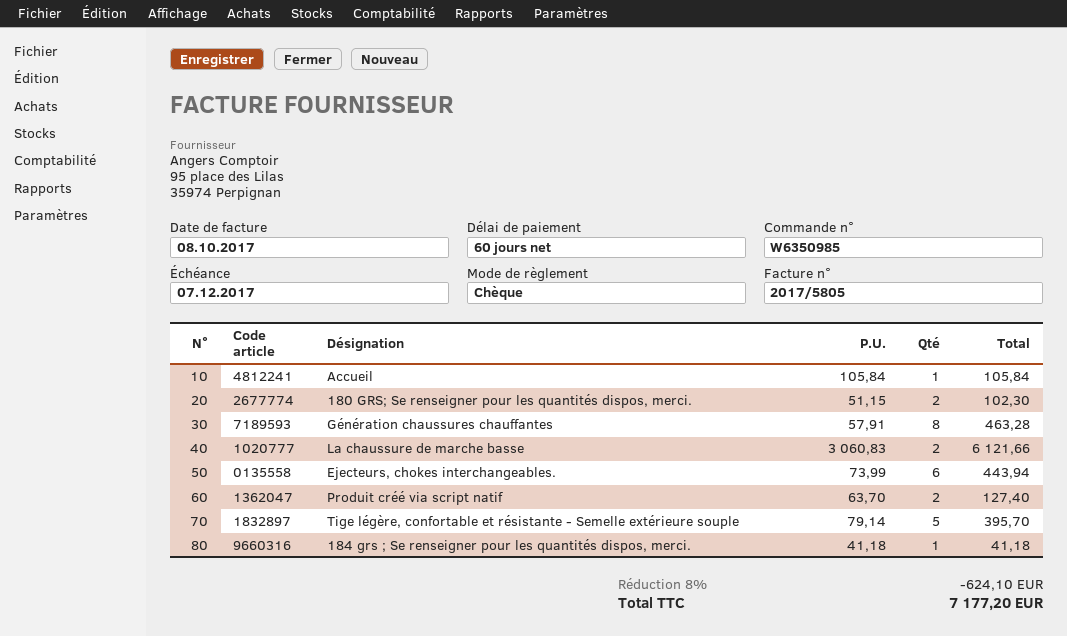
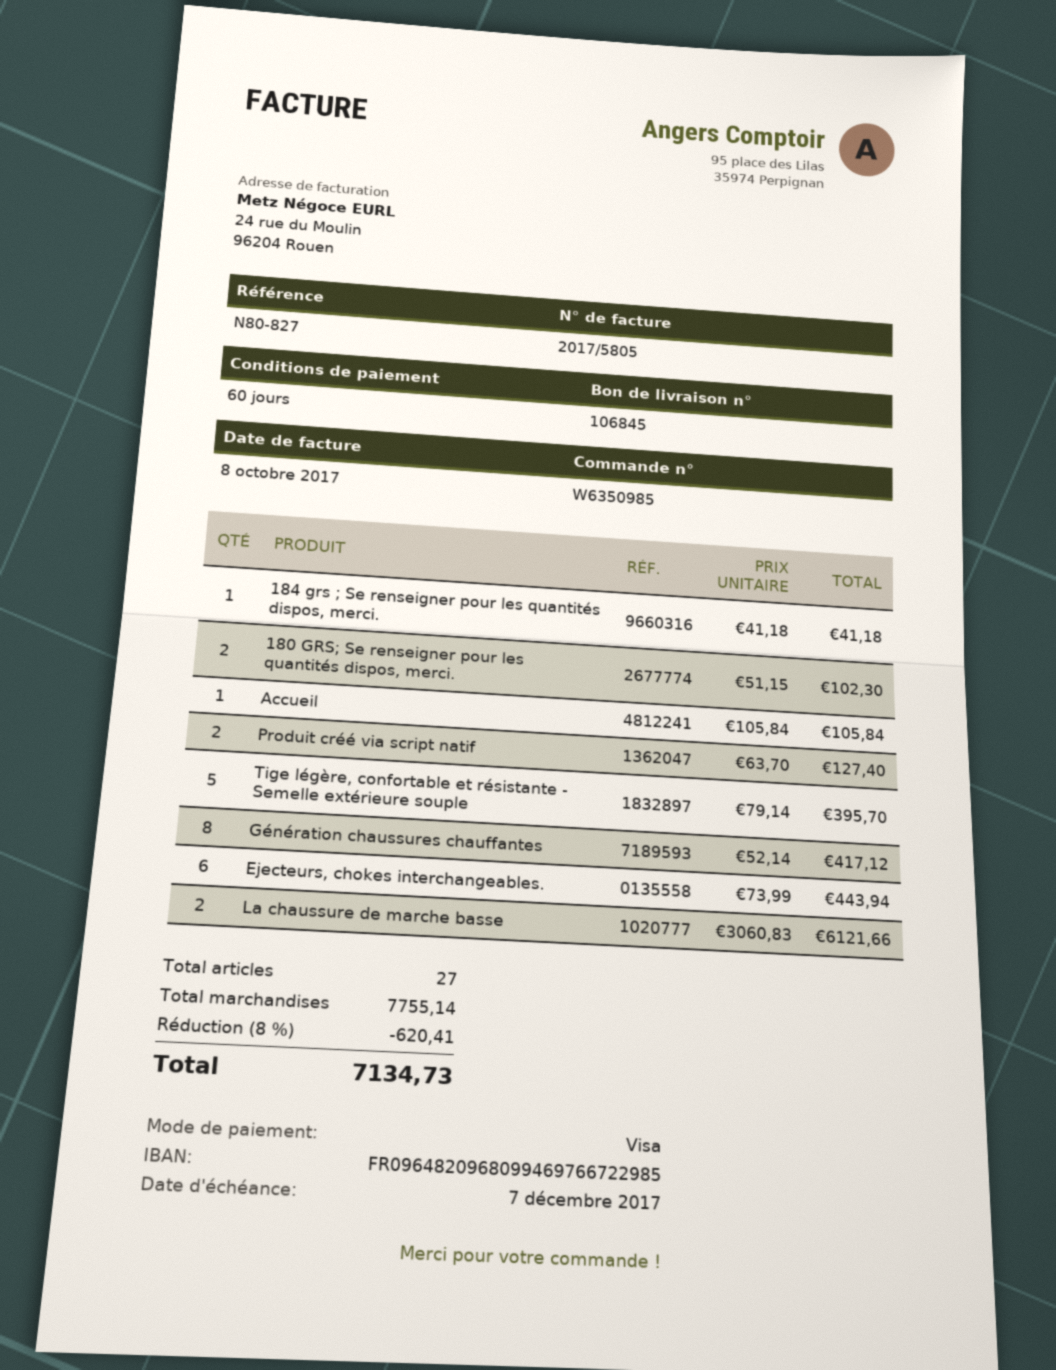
payment method: cheque -> Visa
Génération chaussures chauffantes: 8 x 57.91 = 463.28 -> 8 x 52.14 = 417.12
discount: 8% = 624.10 -> 8% = 620.41
total: 7177.20 -> 7134.73

